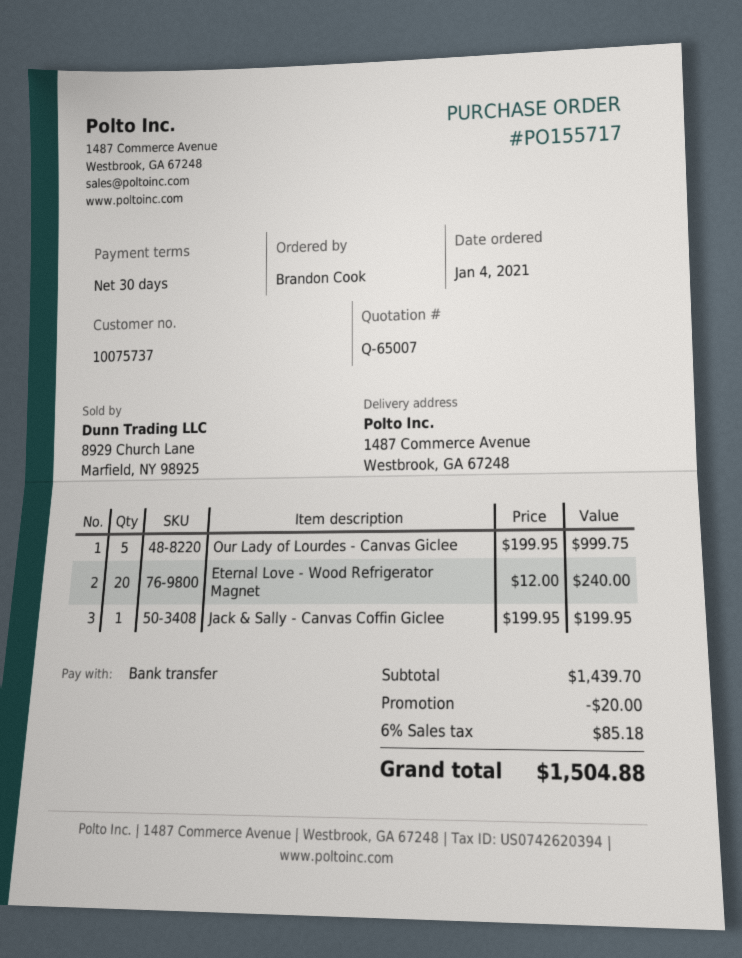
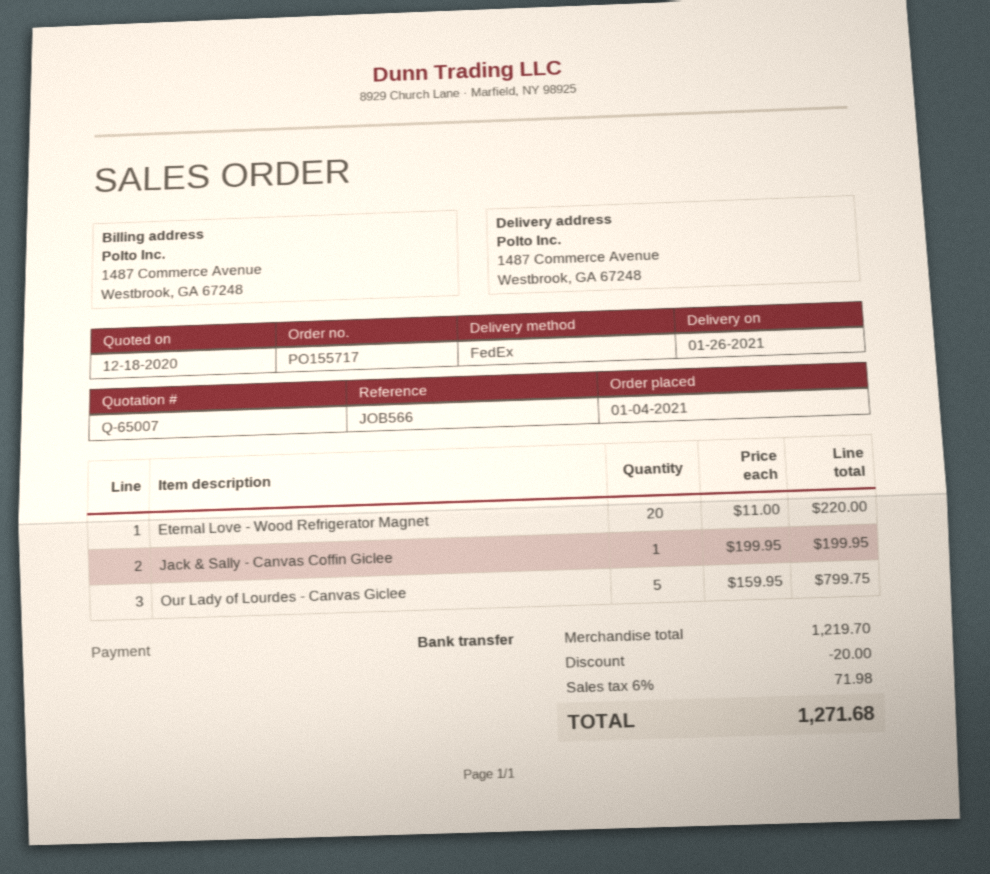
Our Lady of Lourdes - Canvas Giclee: 5 x 199.95 = 999.75 -> 5 x 159.95 = 799.75
Eternal Love - Wood Refrigerator Magnet: 20 x 12.00 = 240.00 -> 20 x 11.00 = 220.00
subtotal: 1439.70 -> 1219.70
tax: 6% = 85.18 -> 6% = 71.98
total: 1504.88 -> 1271.68

